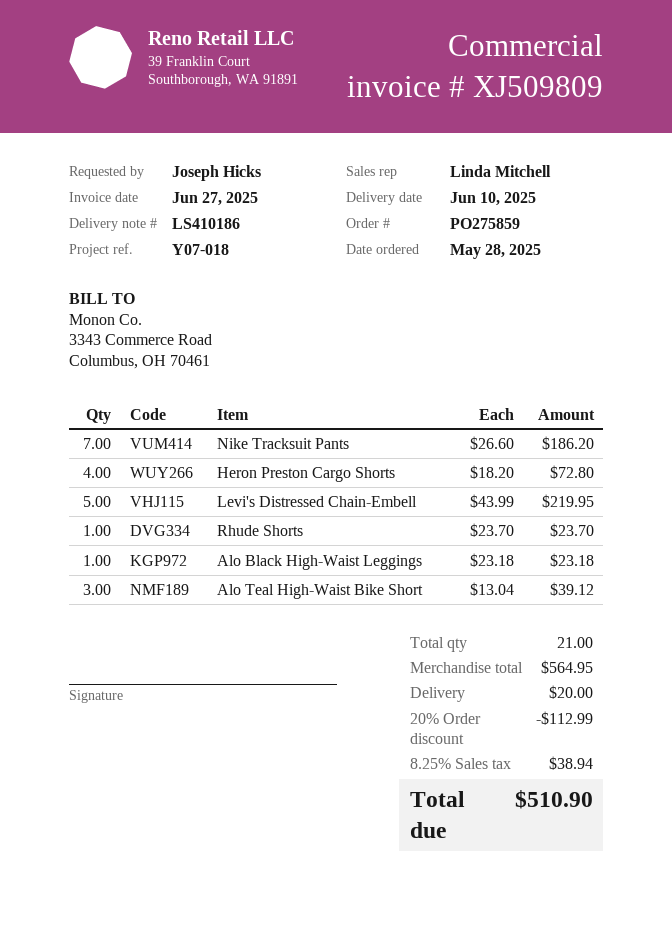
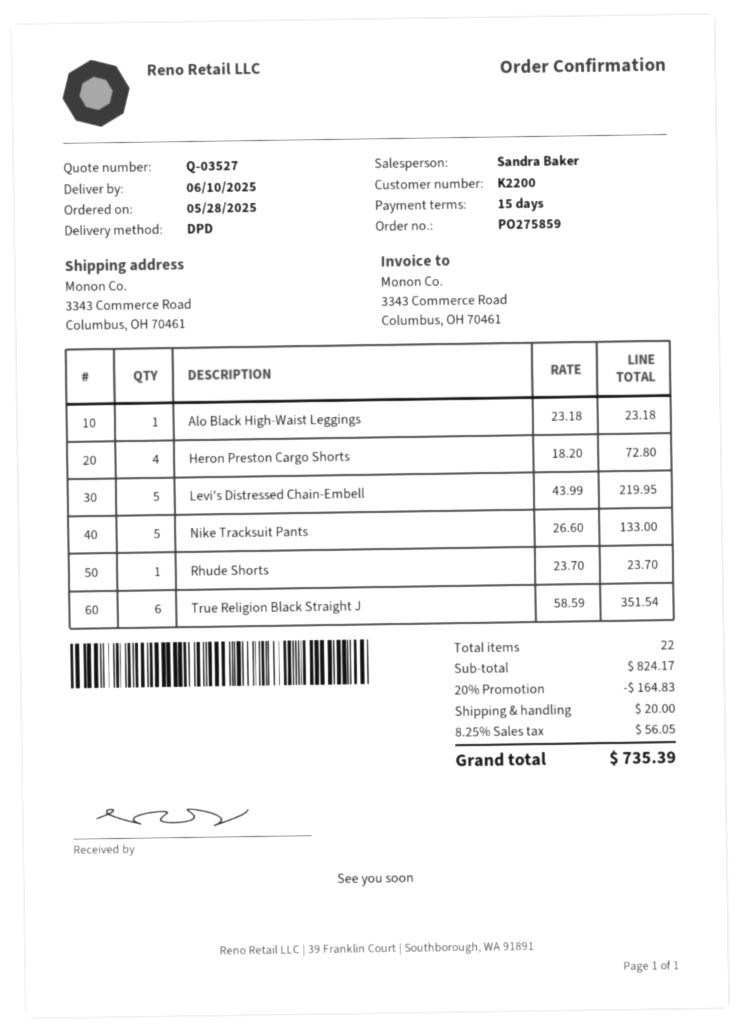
sales rep: Linda Mitchell -> Sandra Baker
Nike Tracksuit Pants: 7 x 26.60 = 186.20 -> 5 x 26.60 = 133.00
Alo Teal High-Waist Bike Short: 3 x 13.04 = 39.12 -> none
True Religion Black Straight J: none -> 6 x 58.59 = 351.54
total quantity: 21 -> 22
subtotal: 564.95 -> 824.17
discount: 20% = 112.99 -> 20% = 164.83
tax: 8.25% = 38.94 -> 8.25% = 56.05
total: 510.90 -> 735.39

